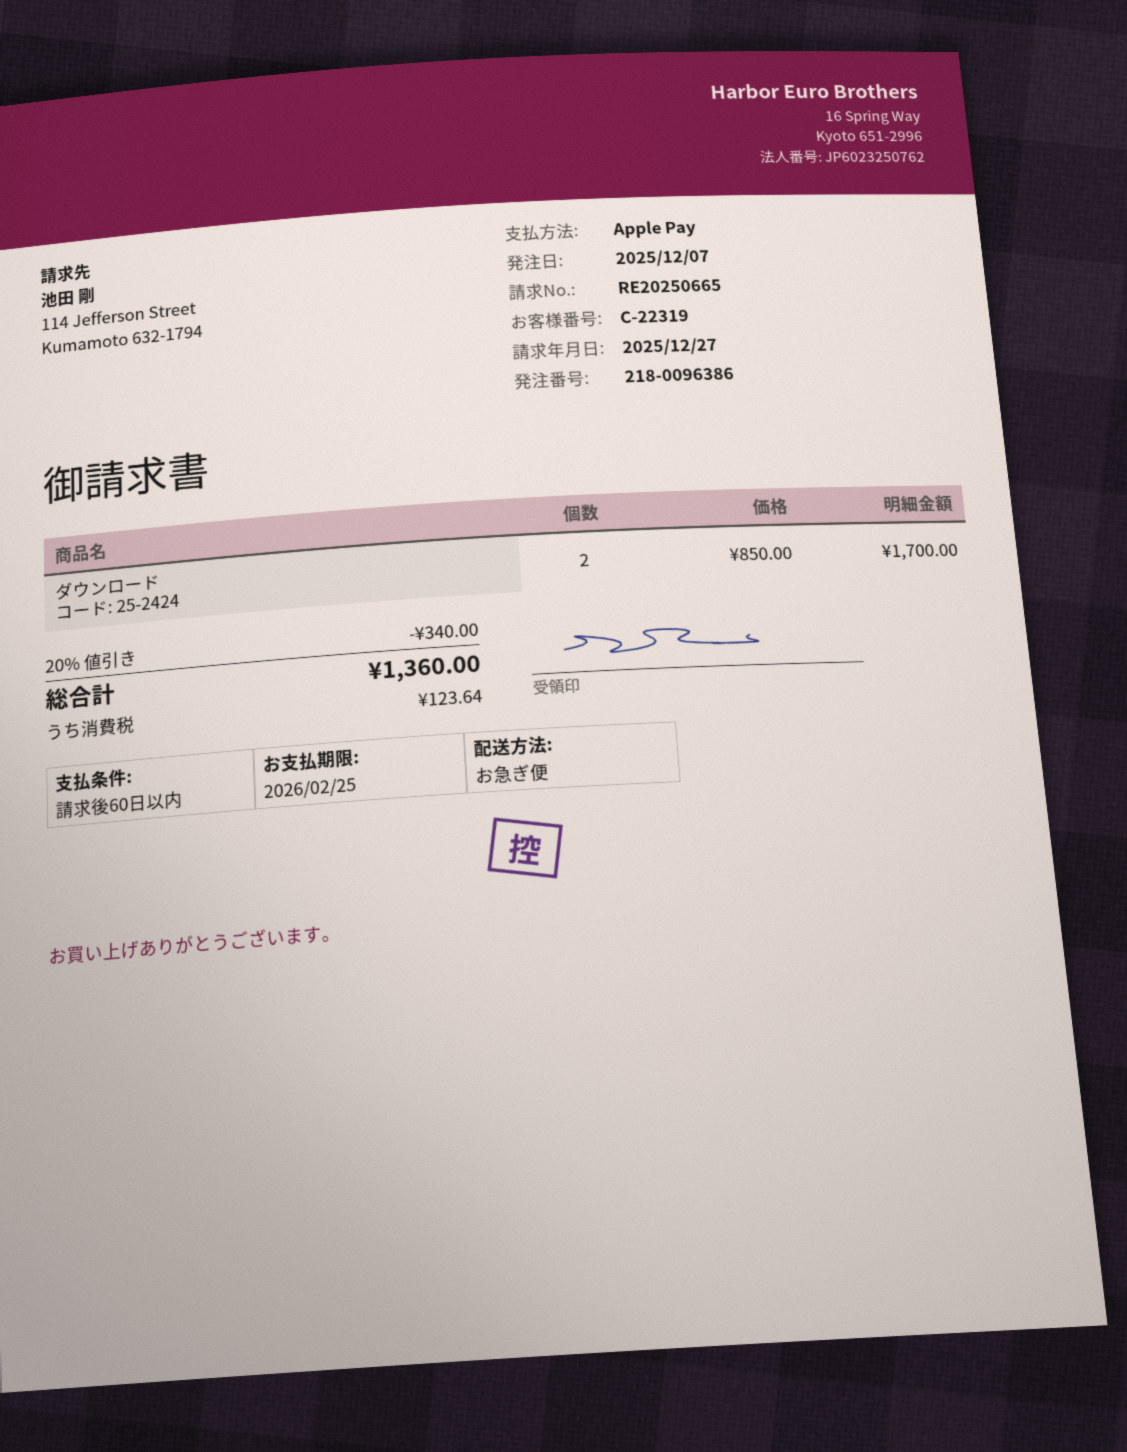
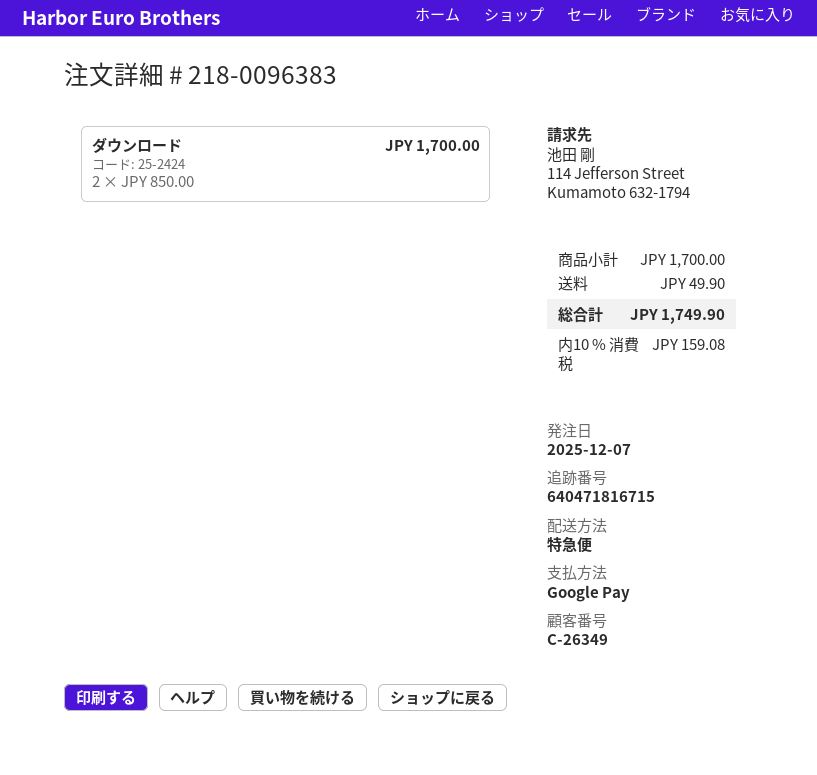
order number: 218-0096386 -> 218-0096383
customer number: C-22319 -> C-26349
payment method: Apple Pay -> Google Pay
discount: 20% = 340.00 -> none
shipping: none -> 49.90
tax: 123.64 -> 159.08
total: 1360.00 -> 1749.90

